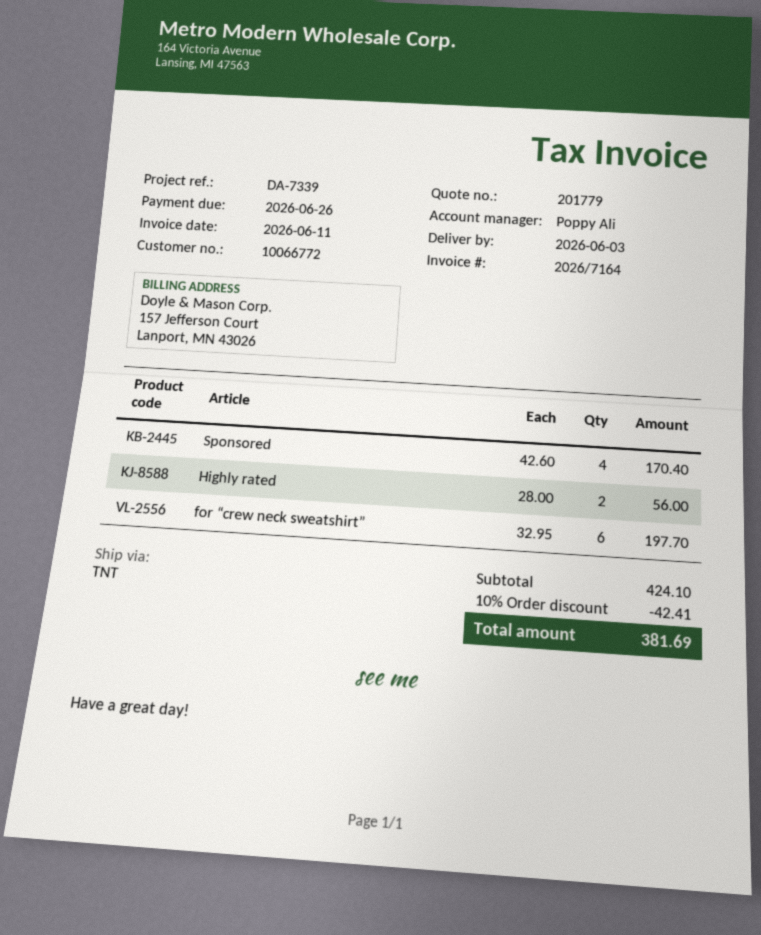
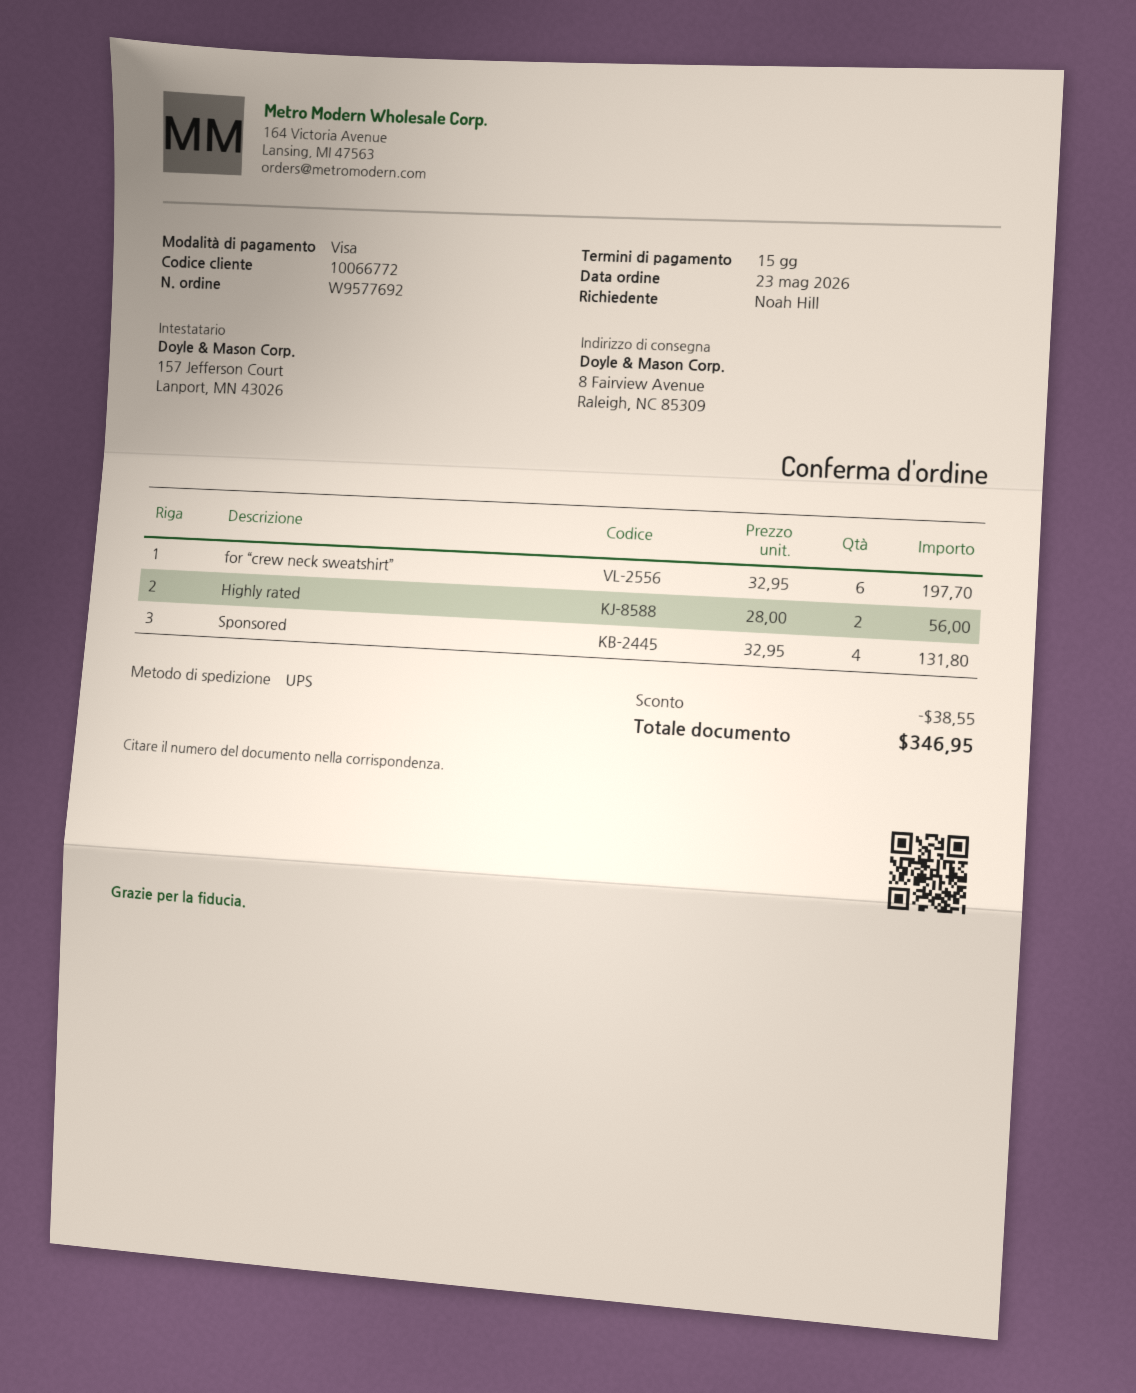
shipping method: TNT -> UPS
Sponsored: 4 x 42.60 = 170.40 -> 4 x 32.95 = 131.80
discount: 42.41 -> 38.55
total: 381.69 -> 346.95

